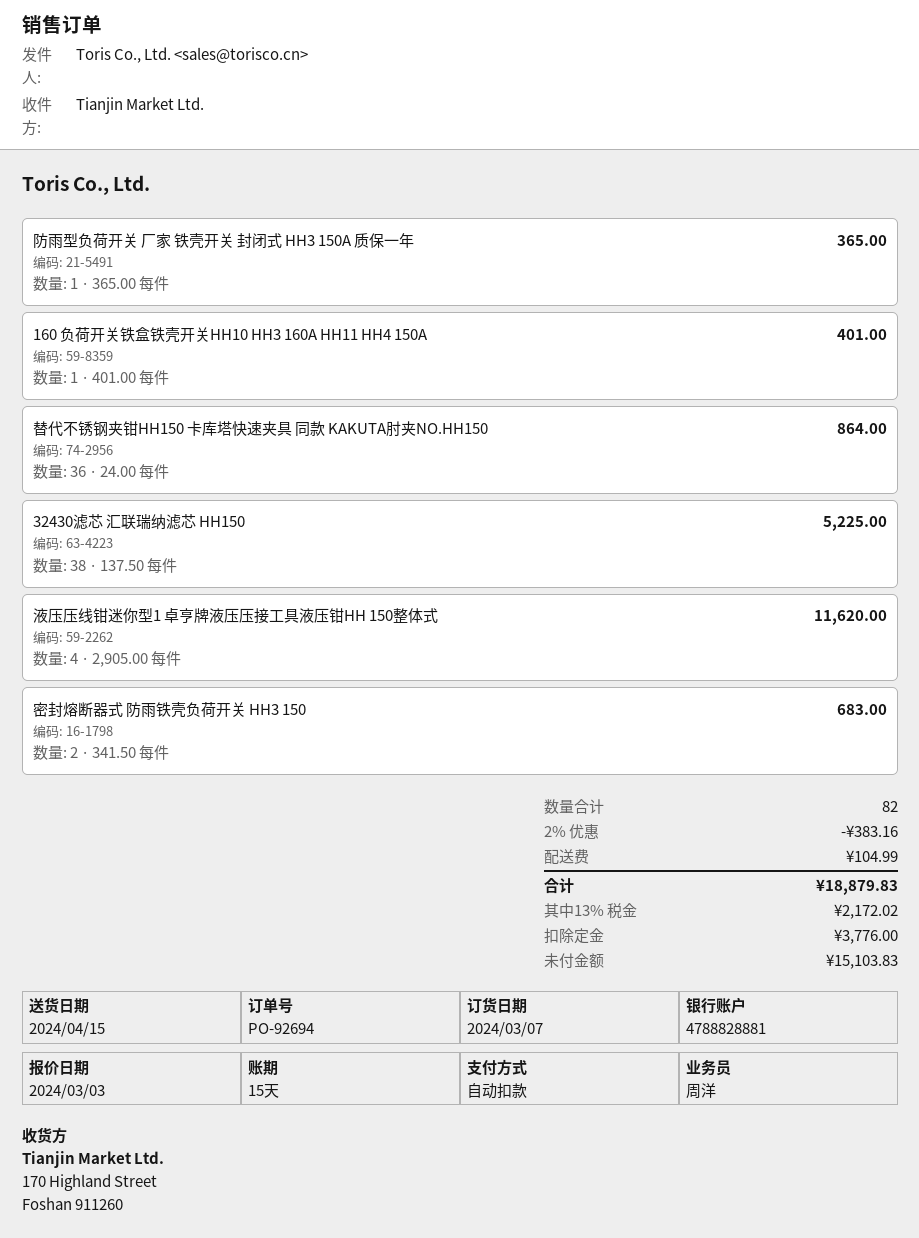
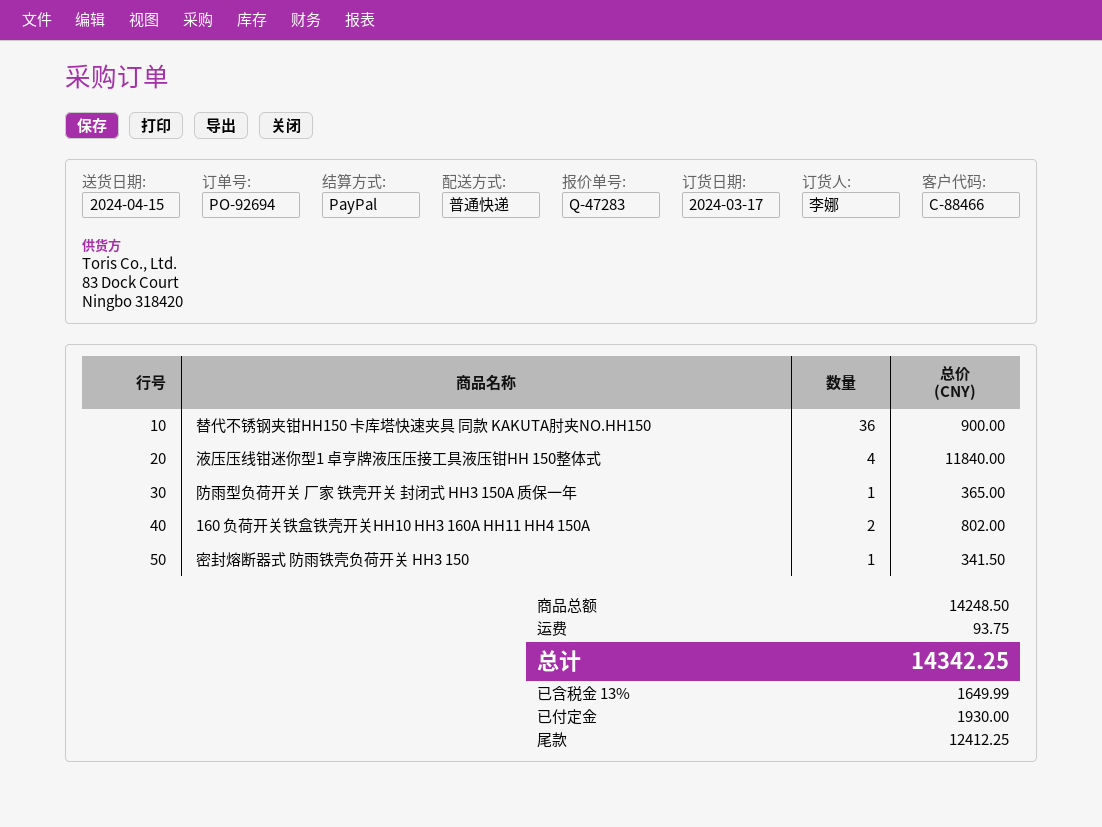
order date: 2024-03-07 -> 2024-03-17
payment method: direct debit -> PayPal
160 负荷开关铁盒铁壳开关HH10 HH3 160A HH11 HH4 150A: 1 for 401.00 -> 2 for 802.00
替代不锈钢夹钳HH150 卡库塔快速夹具 同款 KAKUTA肘夹NO.HH150: 36 for 864.00 -> 36 for 900.00
32430滤芯 汇联瑞纳滤芯 HH150: 38 for 5225.00 -> none
液压压线钳迷你型1 卓亨牌液压压接工具液压钳HH 150整体式: 4 for 11620.00 -> 4 for 11840.00
密封熔断器式 防雨铁壳负荷开关 HH3 150: 2 for 683.00 -> 1 for 341.50
discount: 2% = 383.16 -> none
shipping: 104.99 -> 93.75
tax: 13% = 2172.02 -> 13% = 1649.99
total: 18879.83 -> 14342.25
deposit: 3776.00 -> 1930.00
balance: 15103.83 -> 12412.25

